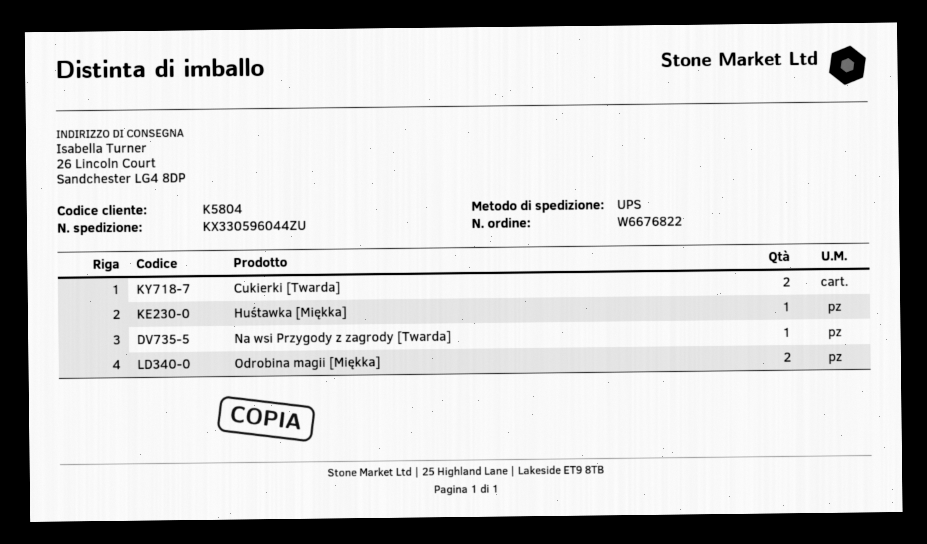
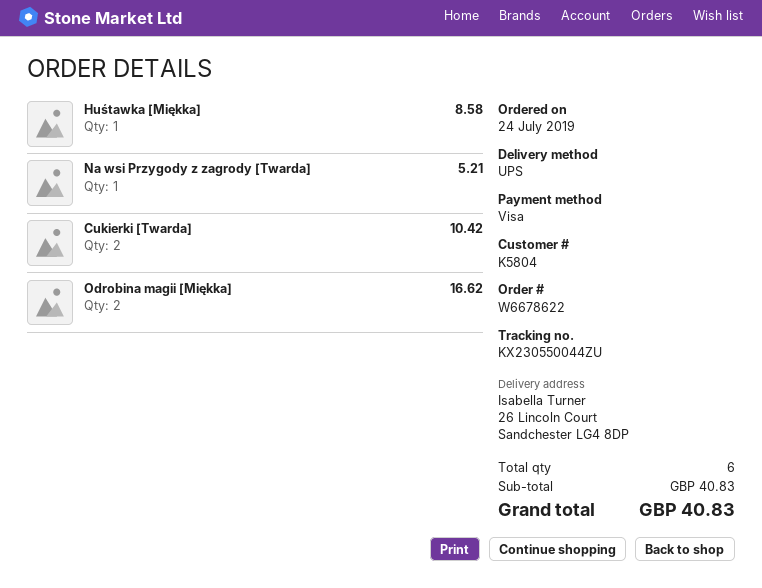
order number: W6676822 -> W6678622
tracking number: KX330596044ZU -> KX230550044ZU

